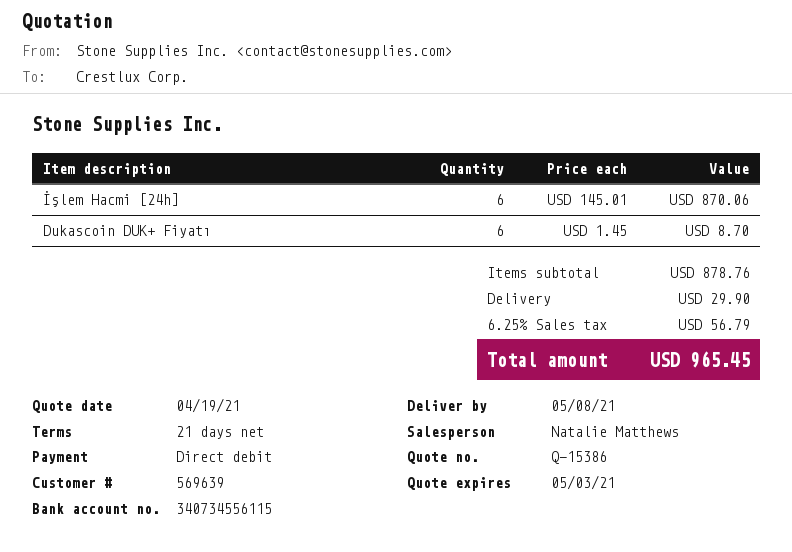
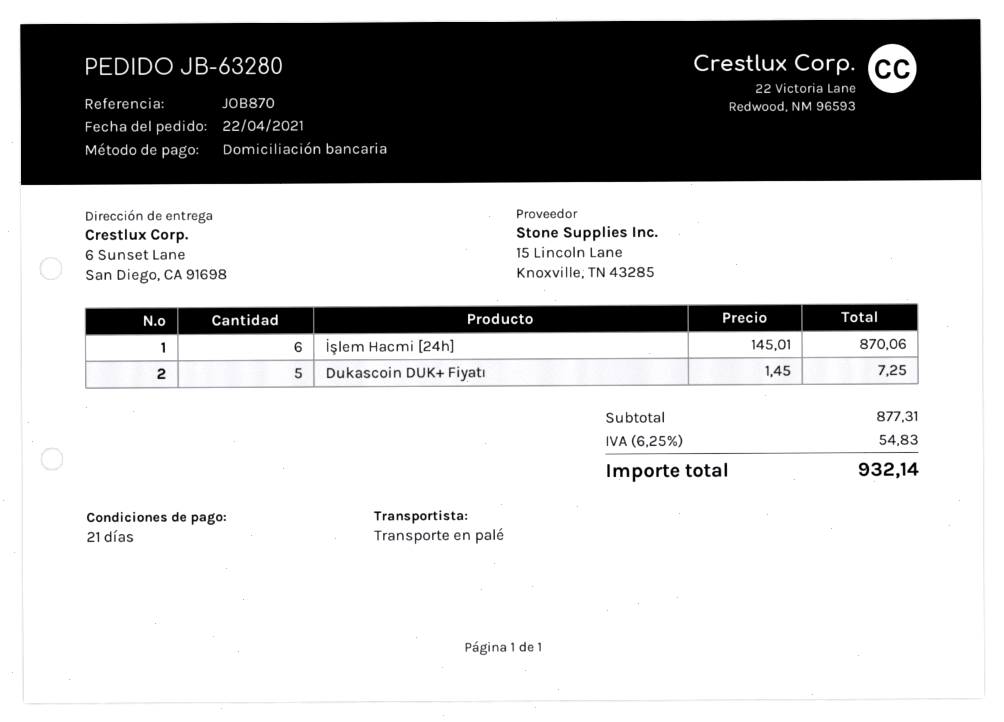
Dukascoin DUK+ Fiyatı: 6 x 1.45 = 8.70 -> 5 x 1.45 = 7.25
subtotal: 878.76 -> 877.31
shipping: 29.90 -> none
tax: 6.25% = 56.79 -> 6.25% = 54.83
total: 965.45 -> 932.14

